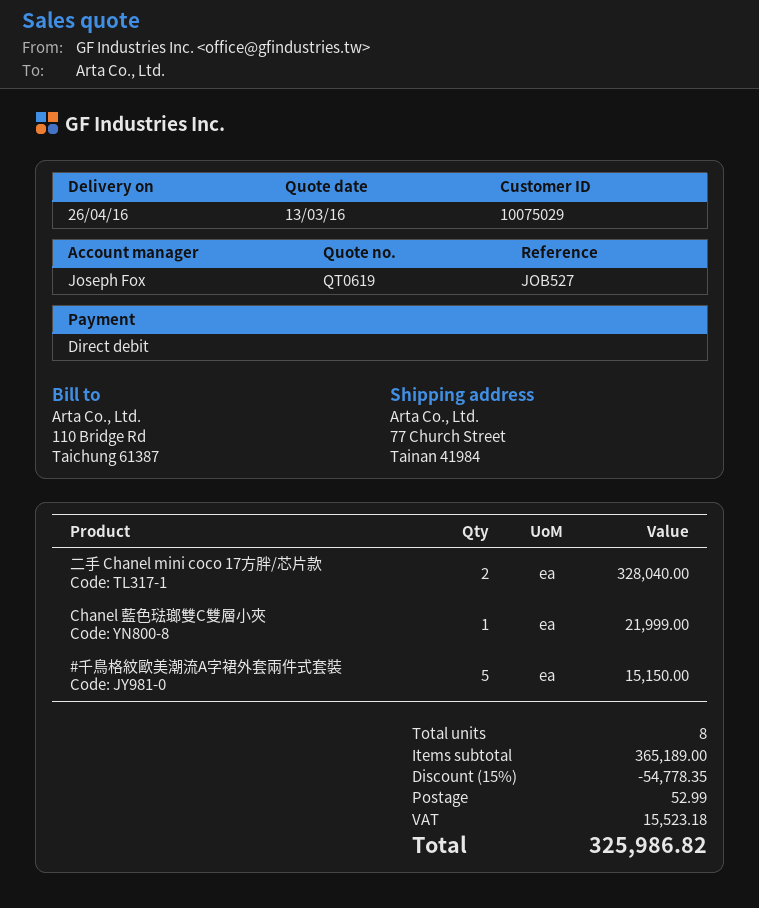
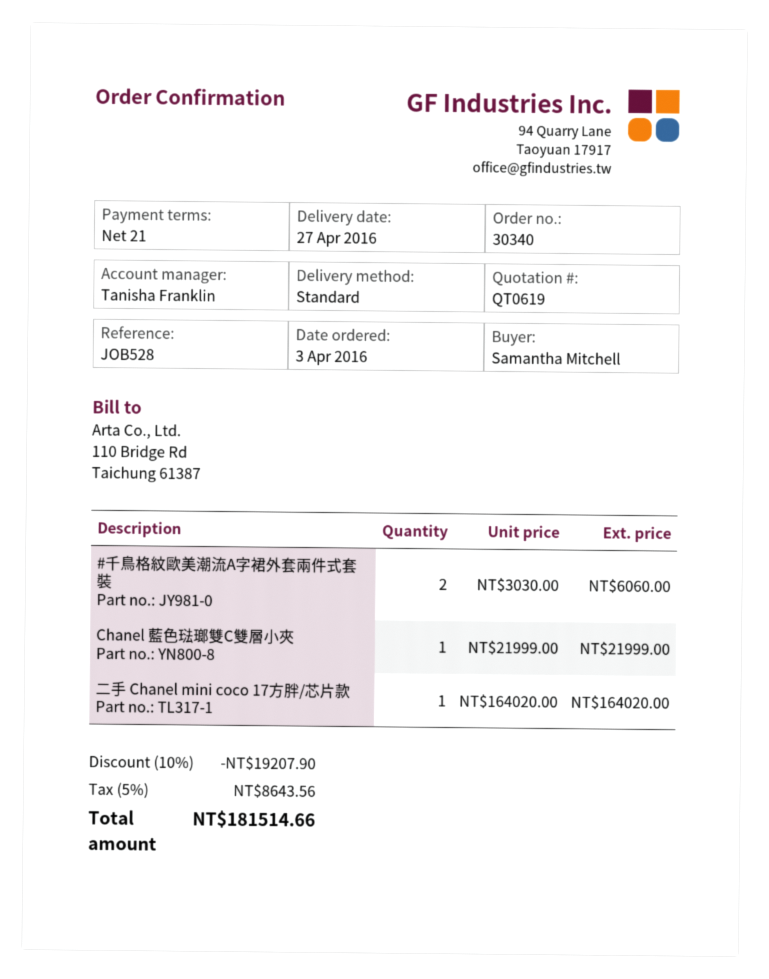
delivery date: 2016-04-26 -> 2016-04-27
reference: JOB527 -> JOB528
sales rep: Joseph Fox -> Tanisha Franklin
二手 Chanel mini coco 17方胖/芯片款: 2 for 328040.00 -> 1 for 164020.00
#千鳥格紋歐美潮流A字裙外套兩件式套裝: 5 for 15150.00 -> 2 for 6060.00
discount: 15% = 54778.35 -> 10% = 19207.90
shipping: 52.99 -> none
tax: 15523.18 -> 8643.56
total: 325986.82 -> 181514.66

